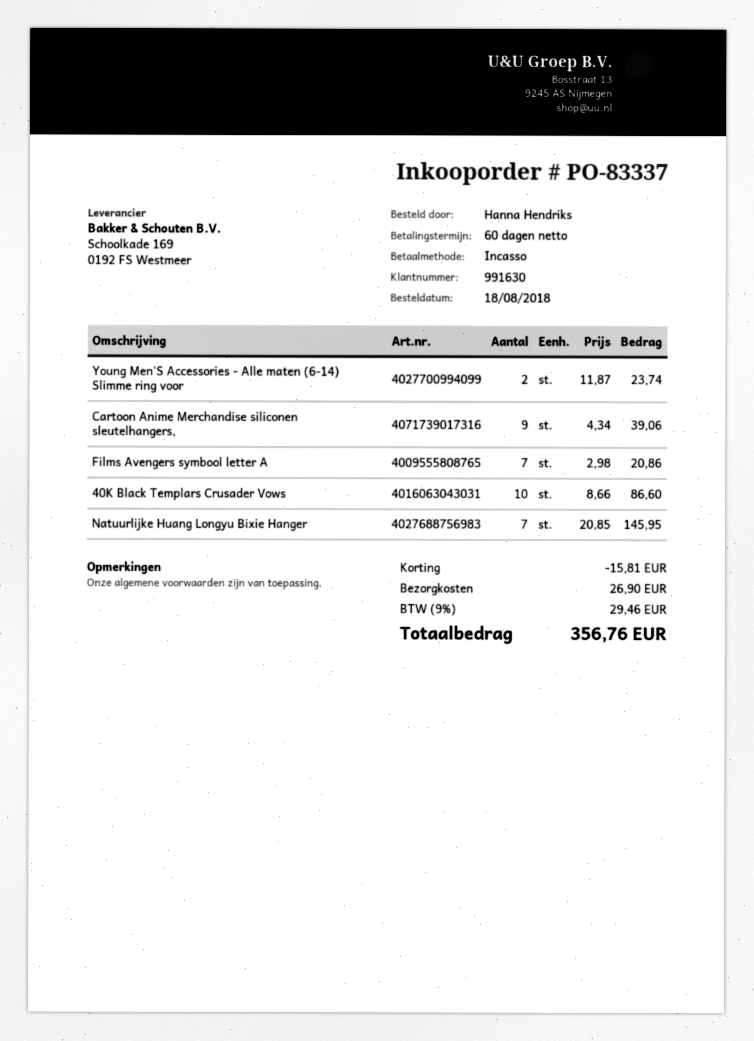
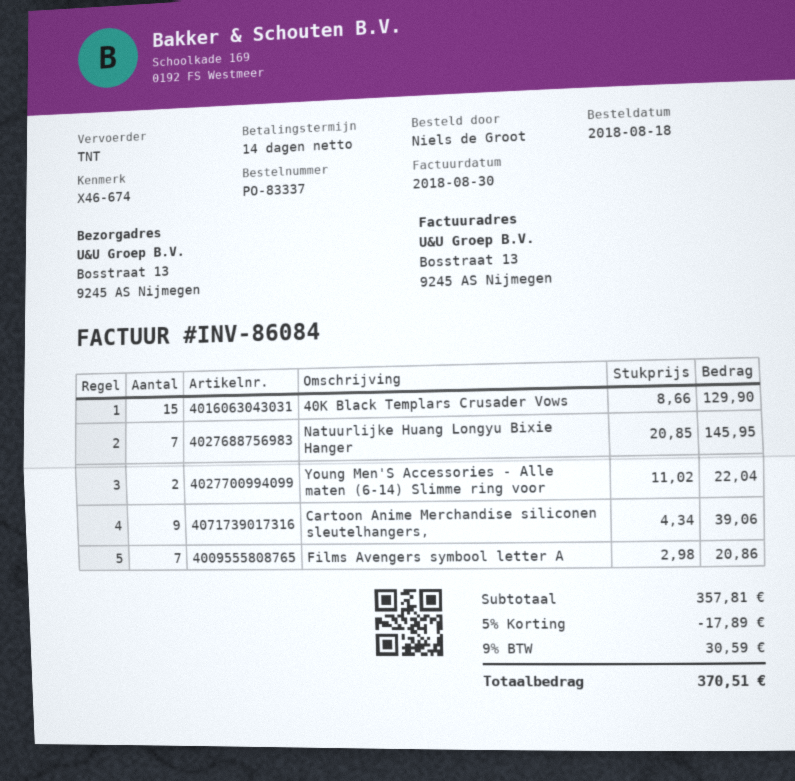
payment terms: 60 days -> 14 days
ordered by: Hanna Hendriks -> Niels de Groot
Young Men'S Accessories - Alle maten (6-14) Slimme ring voor: 2 x 11.87 = 23.74 -> 2 x 11.02 = 22.04
40K Black Templars Crusader Vows: 10 x 8.66 = 86.60 -> 15 x 8.66 = 129.90
discount: 15.81 -> 17.89
shipping: 26.90 -> none
tax: 9% = 29.46 -> 9% = 30.59
total: 356.76 -> 370.51

